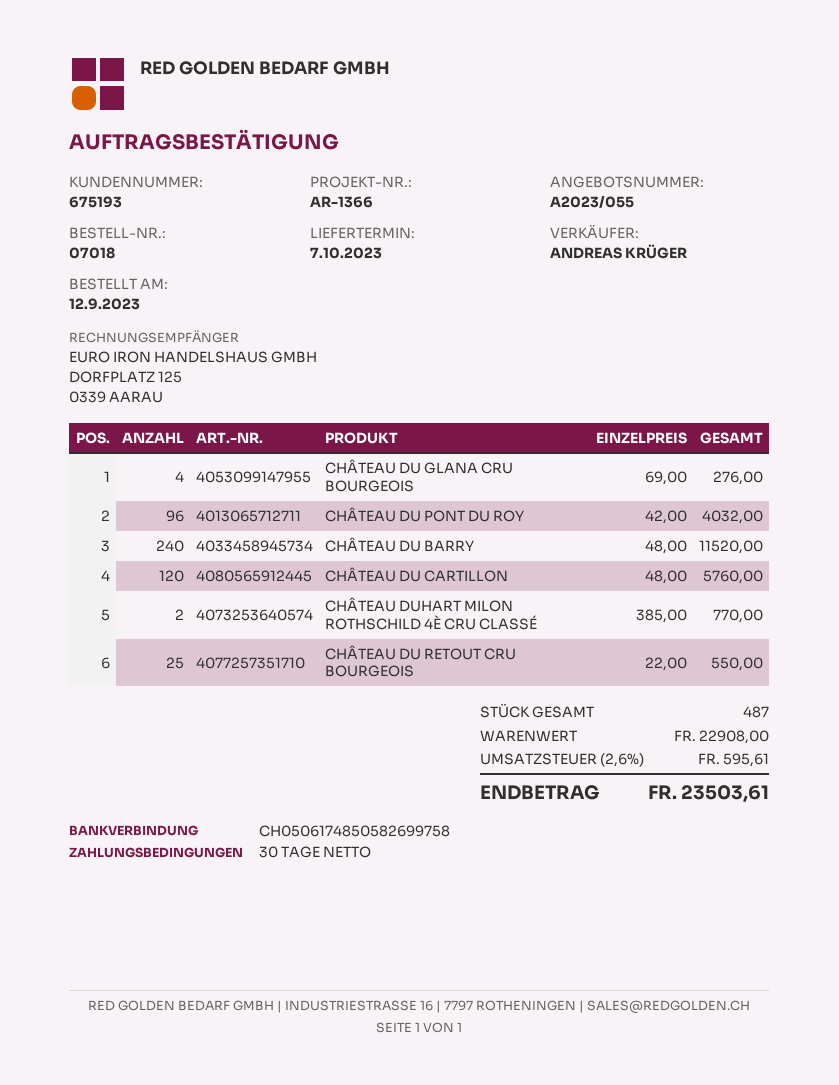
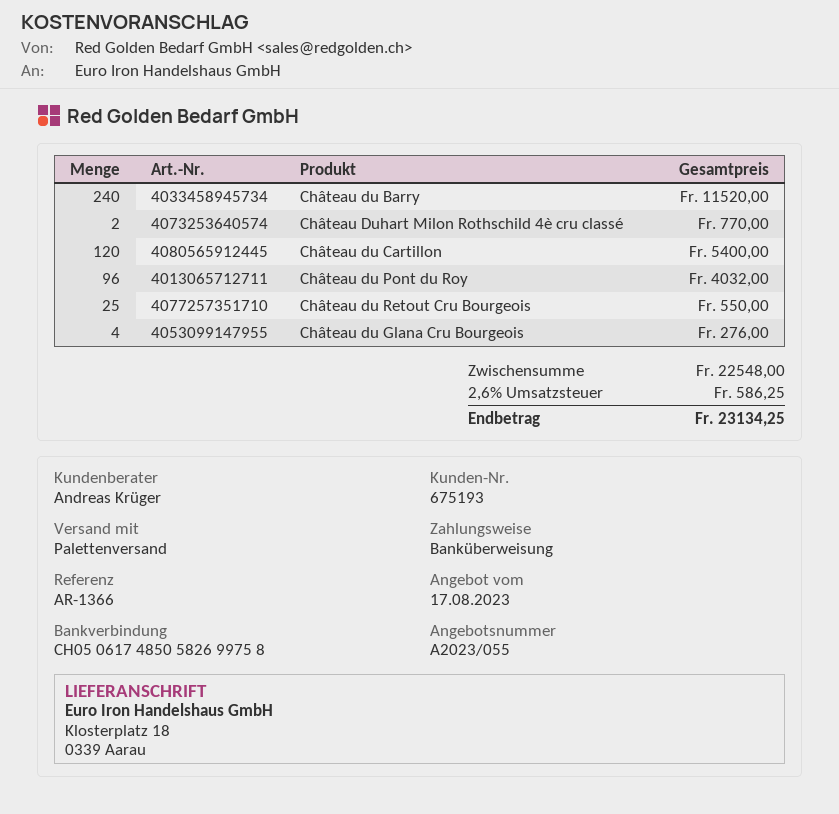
CHÂTEAU DU CARTILLON: 120 for 5760.00 -> 120 for 5400.00
subtotal: 22908.00 -> 22548.00
tax: 2.6% = 595.61 -> 2.6% = 586.25
total: 23503.61 -> 23134.25

